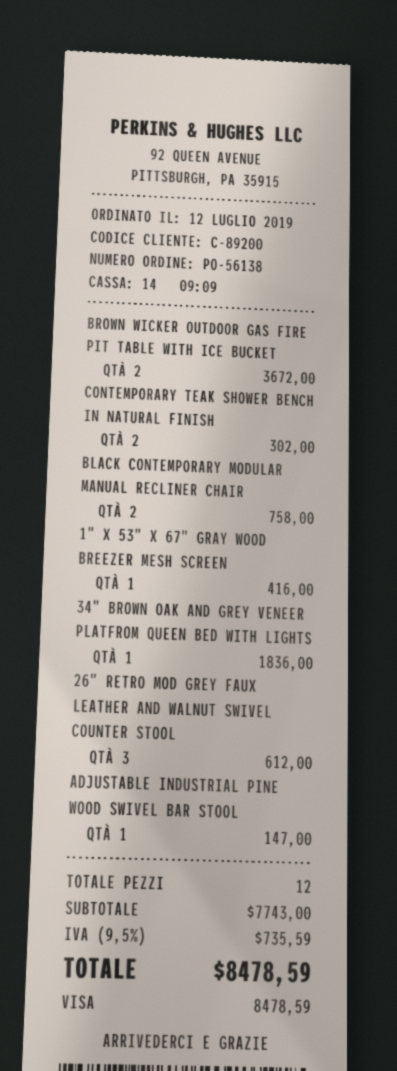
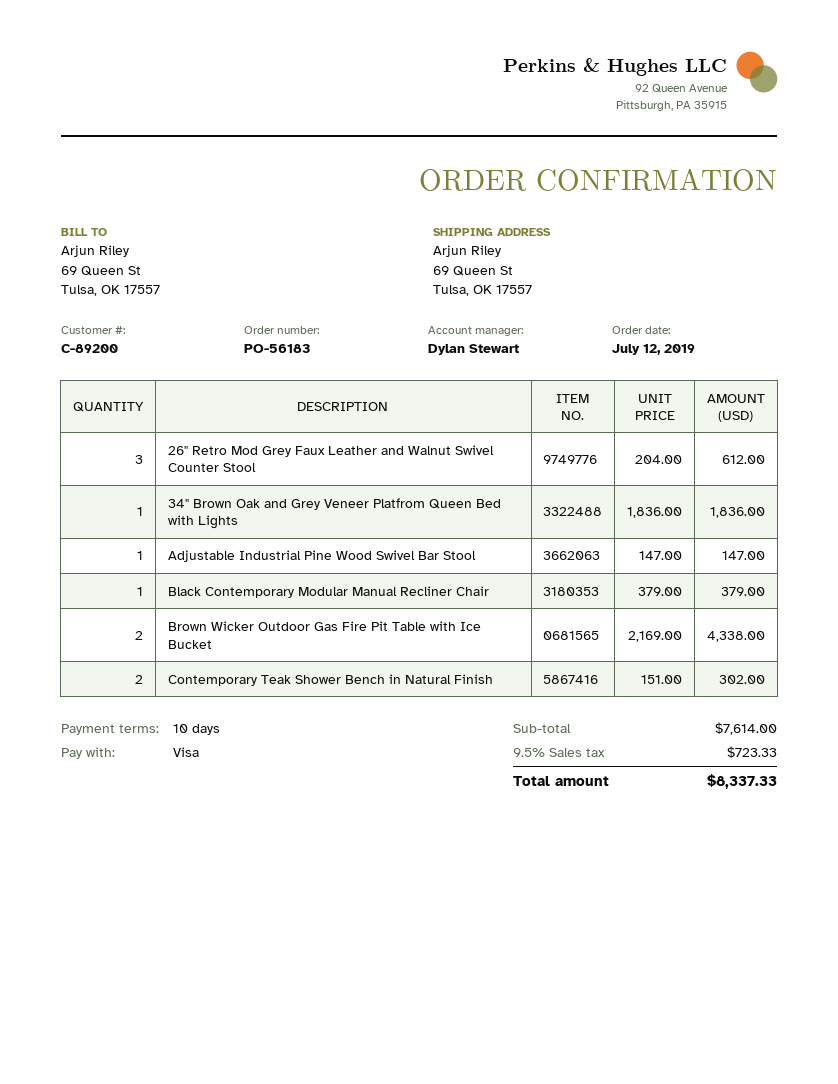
order number: PO-56138 -> PO-56183
BROWN WICKER OUTDOOR GAS FIRE PIT TABLE WITH ICE BUCKET: 2 for 3672.00 -> 2 for 4338.00
BLACK CONTEMPORARY MODULAR MANUAL RECLINER CHAIR: 2 for 758.00 -> 1 for 379.00
1" X 53" X 67" GRAY WOOD BREEZER MESH SCREEN: 1 for 416.00 -> none
subtotal: 7743.00 -> 7614.00
tax: 9.5% = 735.59 -> 9.5% = 723.33
total: 8478.59 -> 8337.33

